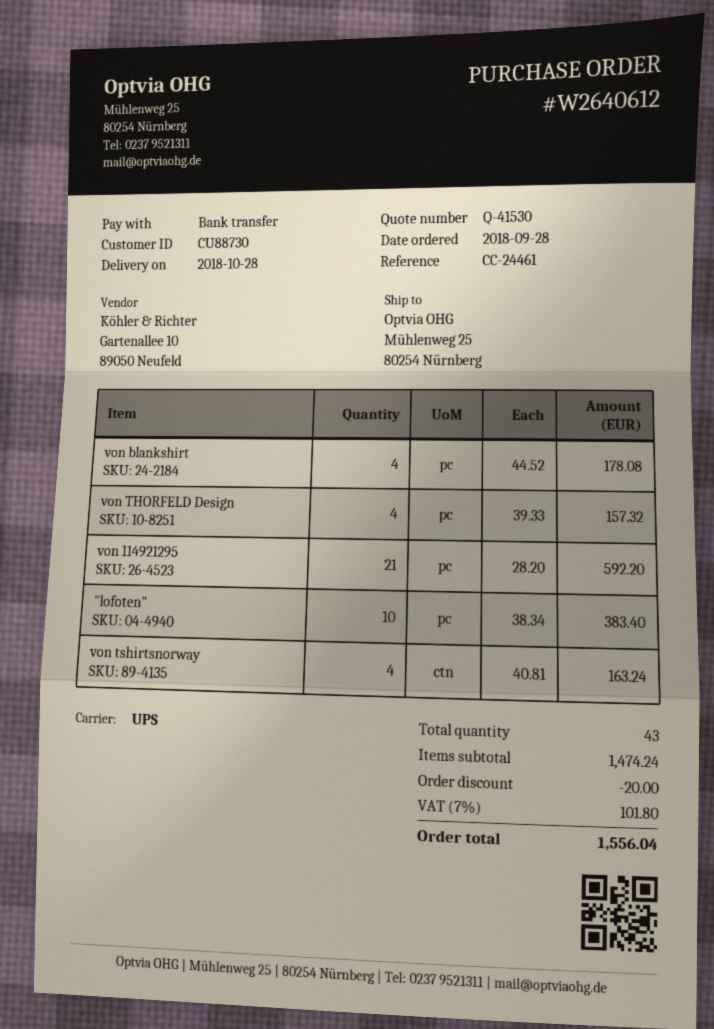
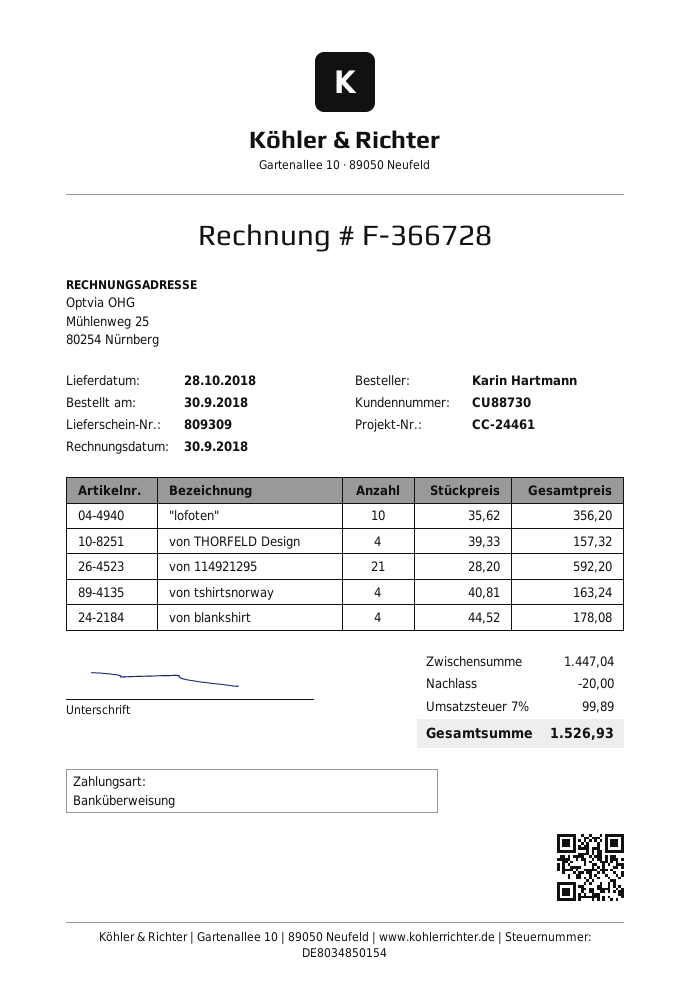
order date: 2018-09-28 -> 2018-09-30
"lofoten": 10 x 38.34 = 383.40 -> 10 x 35.62 = 356.20
subtotal: 1474.24 -> 1447.04
tax: 7% = 101.80 -> 7% = 99.89
total: 1556.04 -> 1526.93

